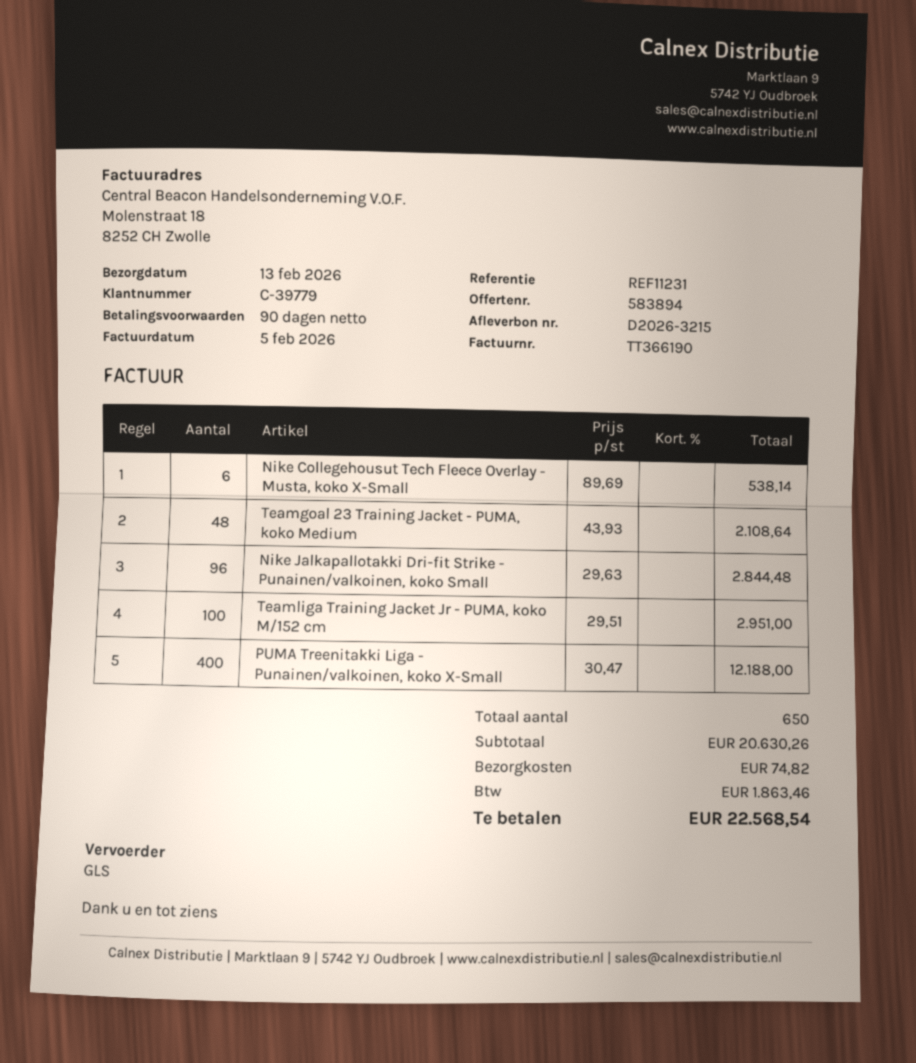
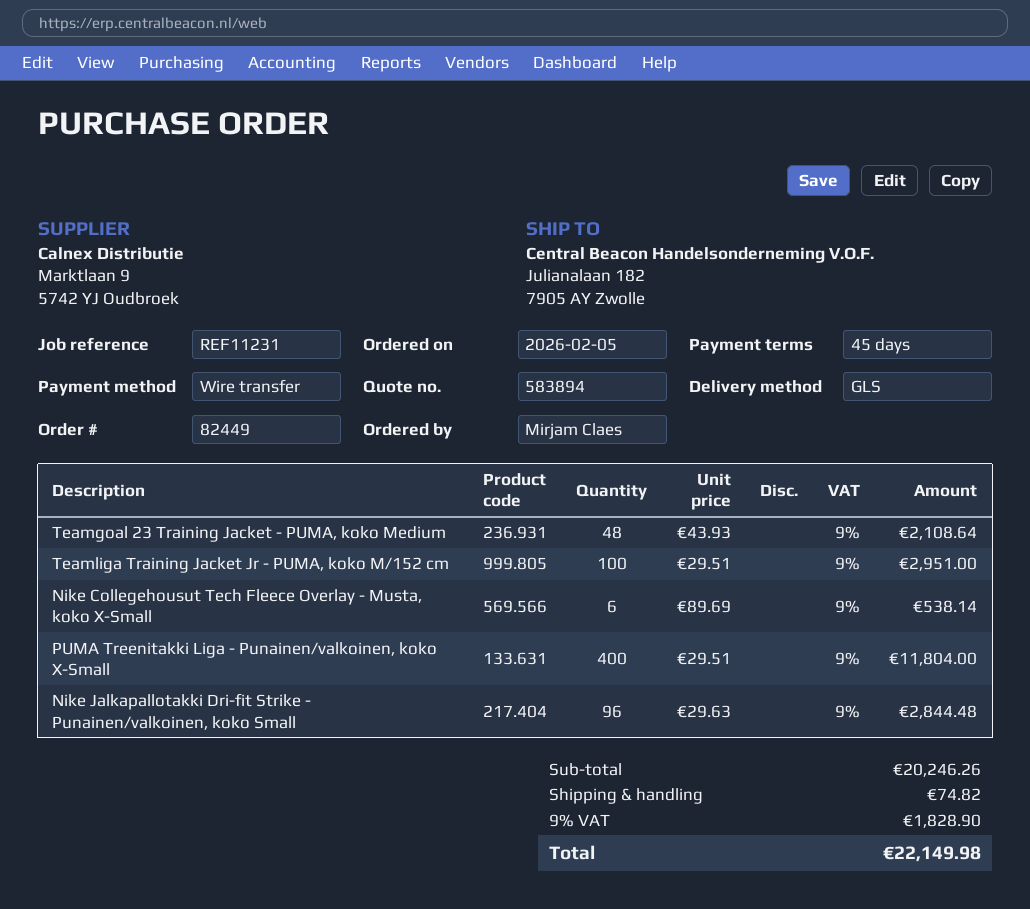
payment terms: 90 days -> 45 days
PUMA Treenitakki Liga - Punainen/valkoinen, koko X-Small: 400 x 30.47 = 12188.00 -> 400 x 29.51 = 11804.00
subtotal: 20630.26 -> 20246.26
tax: 1863.46 -> 1828.90
total: 22568.54 -> 22149.98

